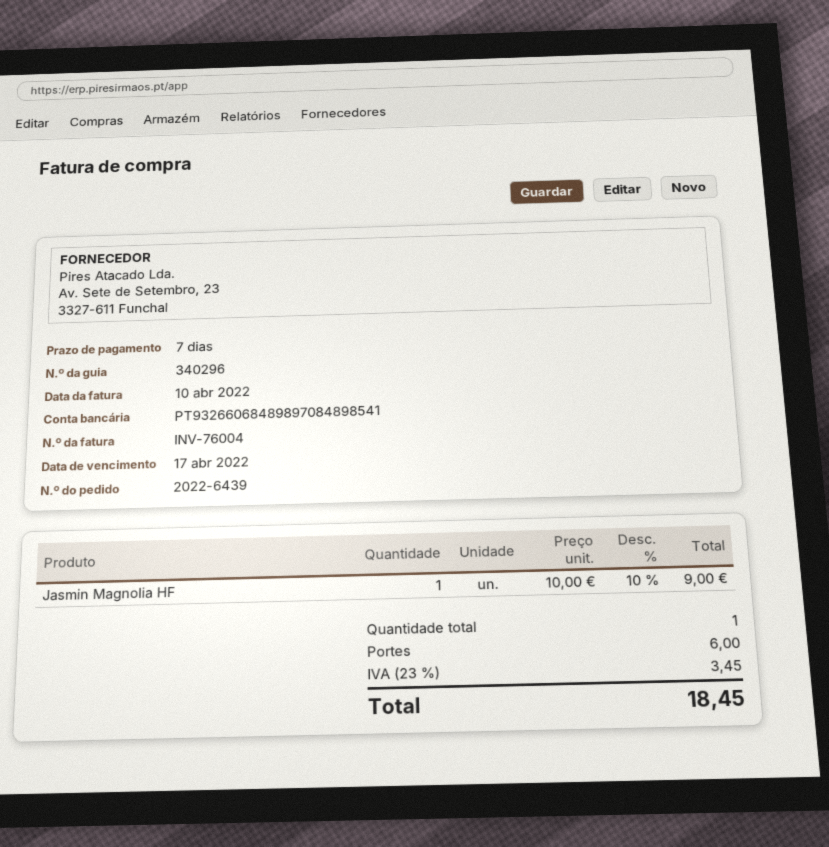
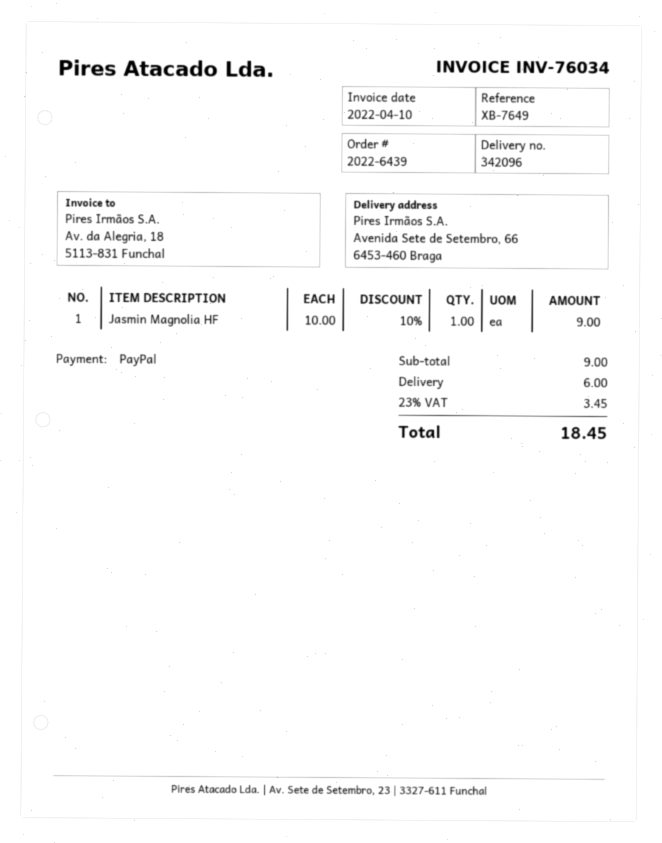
delivery note number: 340296 -> 342096
invoice number: INV-76004 -> INV-76034

